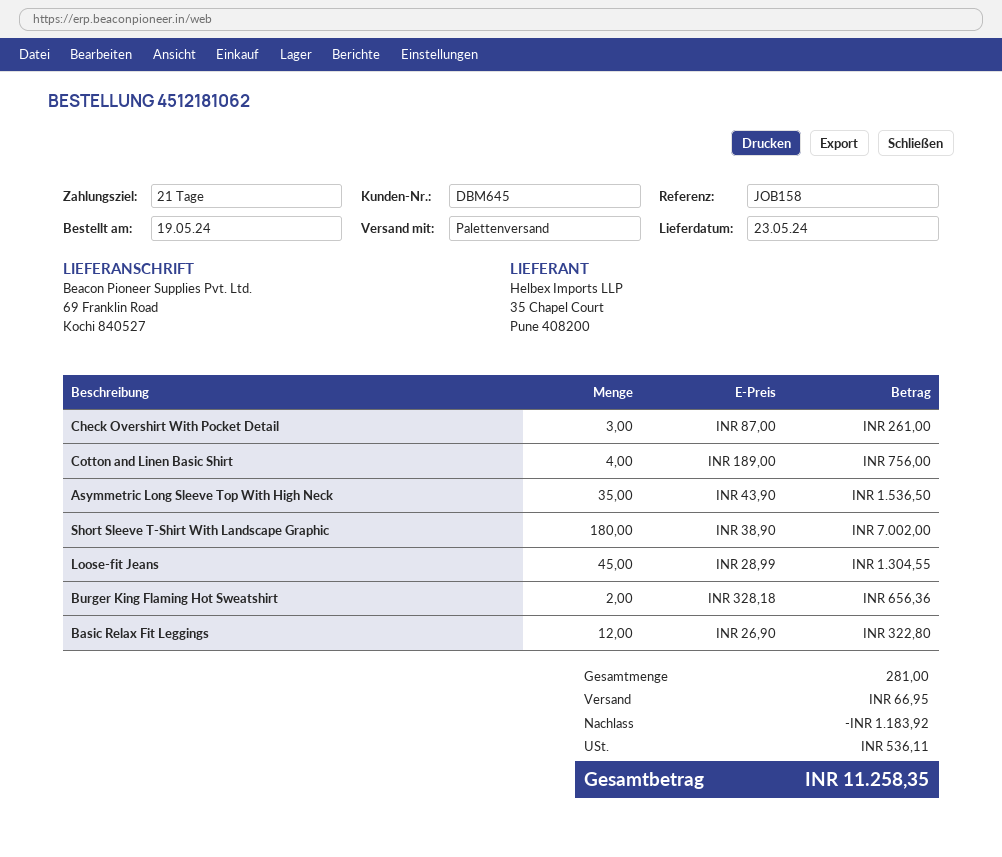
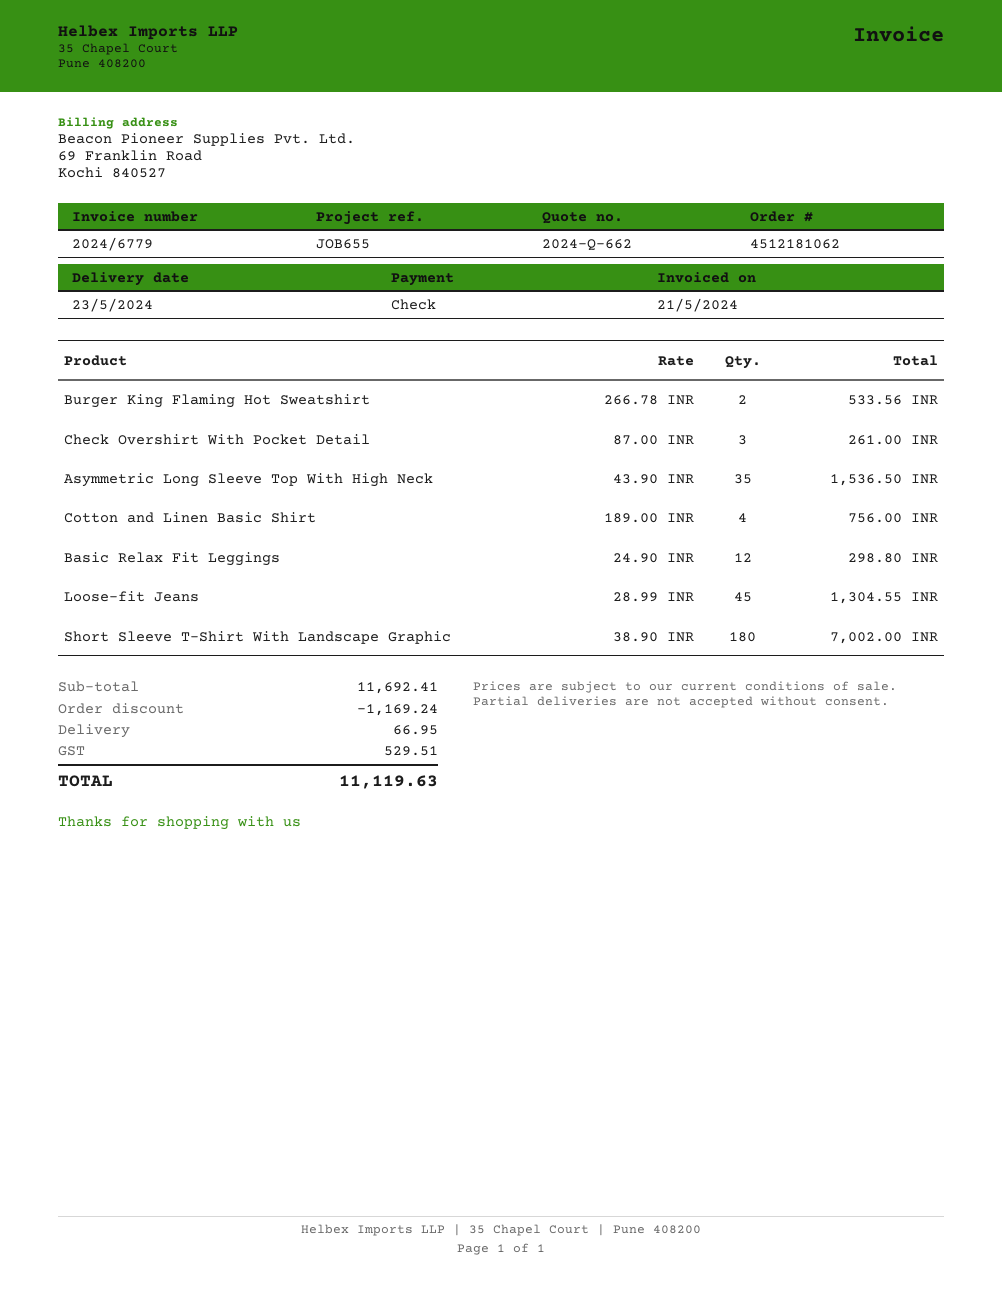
reference: JOB158 -> JOB655
Burger King Flaming Hot Sweatshirt: 2 x 328.18 = 656.36 -> 2 x 266.78 = 533.56
Basic Relax Fit Leggings: 12 x 26.90 = 322.80 -> 12 x 24.90 = 298.80
discount: 1183.92 -> 1169.24
tax: 536.11 -> 529.51
total: 11258.35 -> 11119.63

